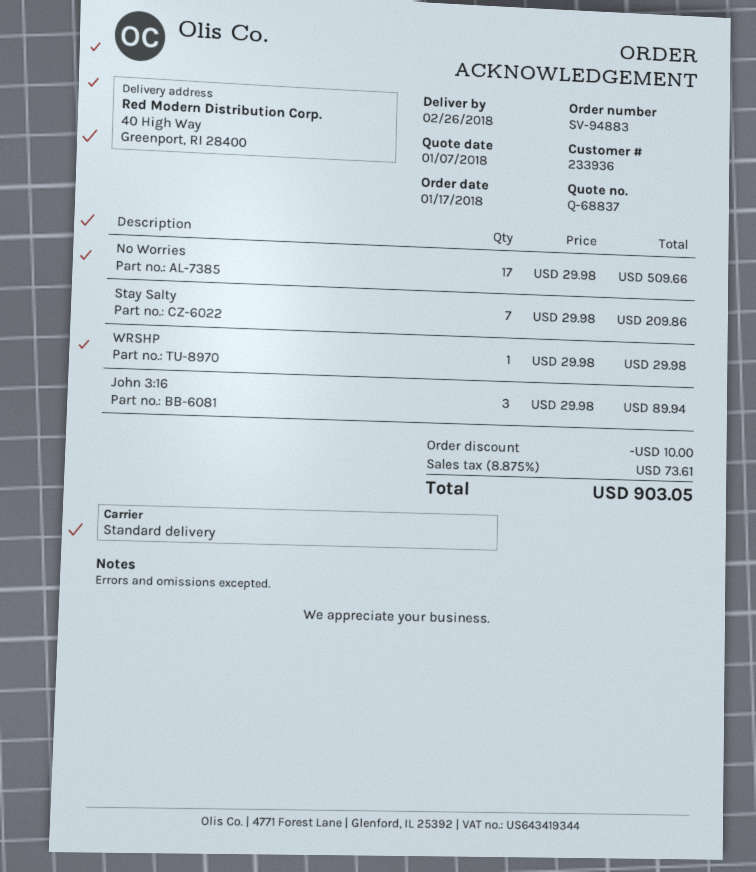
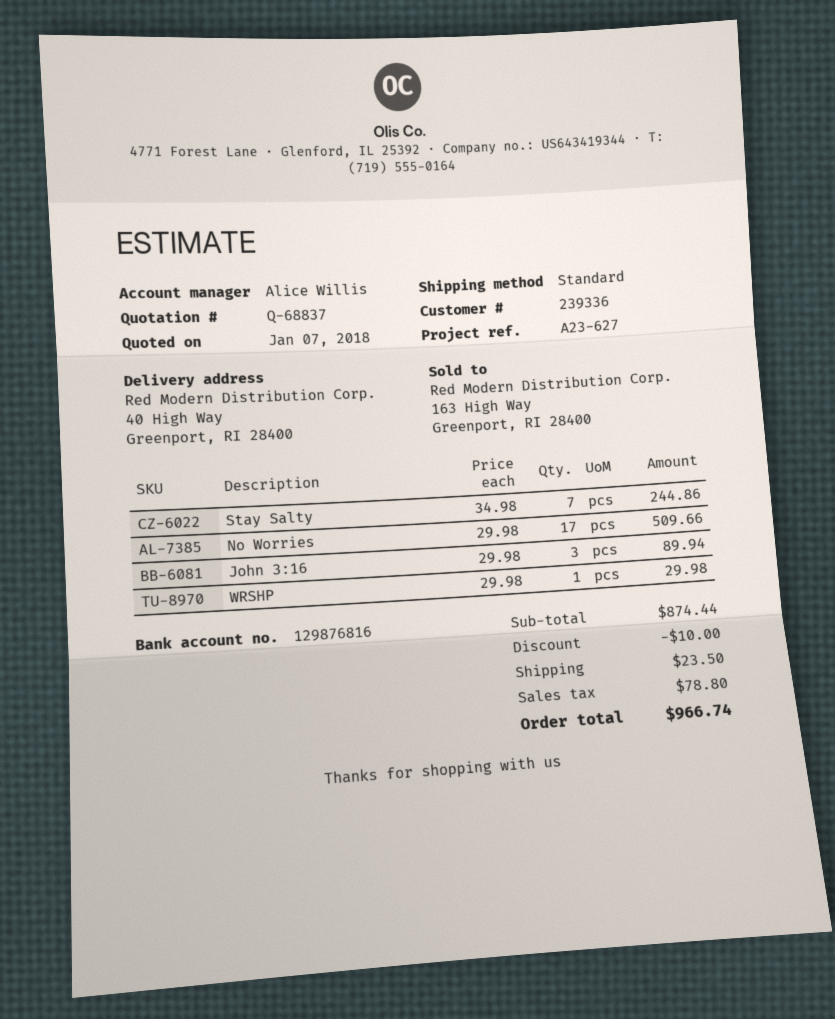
customer number: 233936 -> 239336
Stay Salty: 7 x 29.98 = 209.86 -> 7 x 34.98 = 244.86
shipping: none -> 23.50
tax: 73.61 -> 78.80
total: 903.05 -> 966.74

